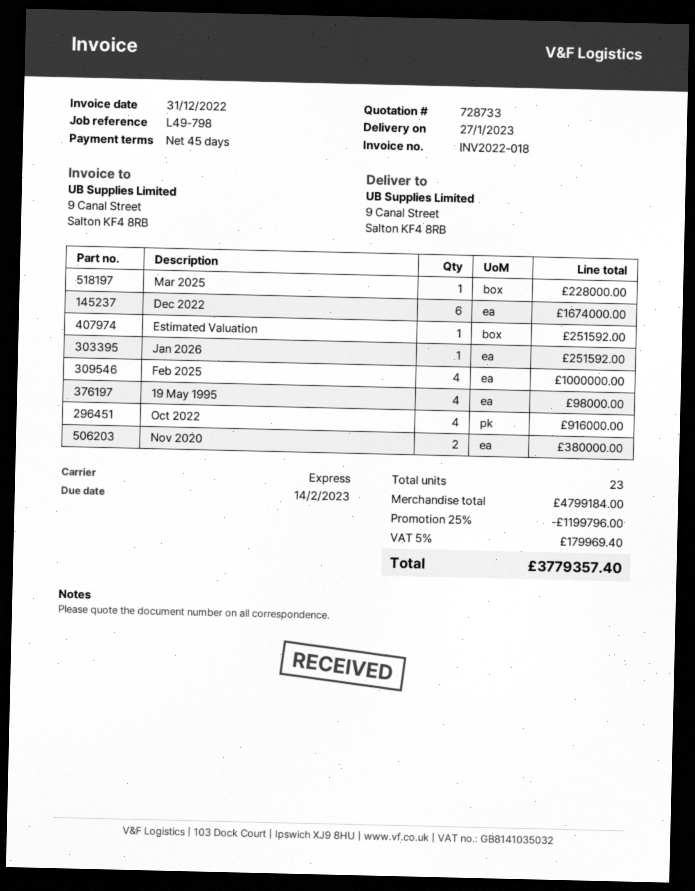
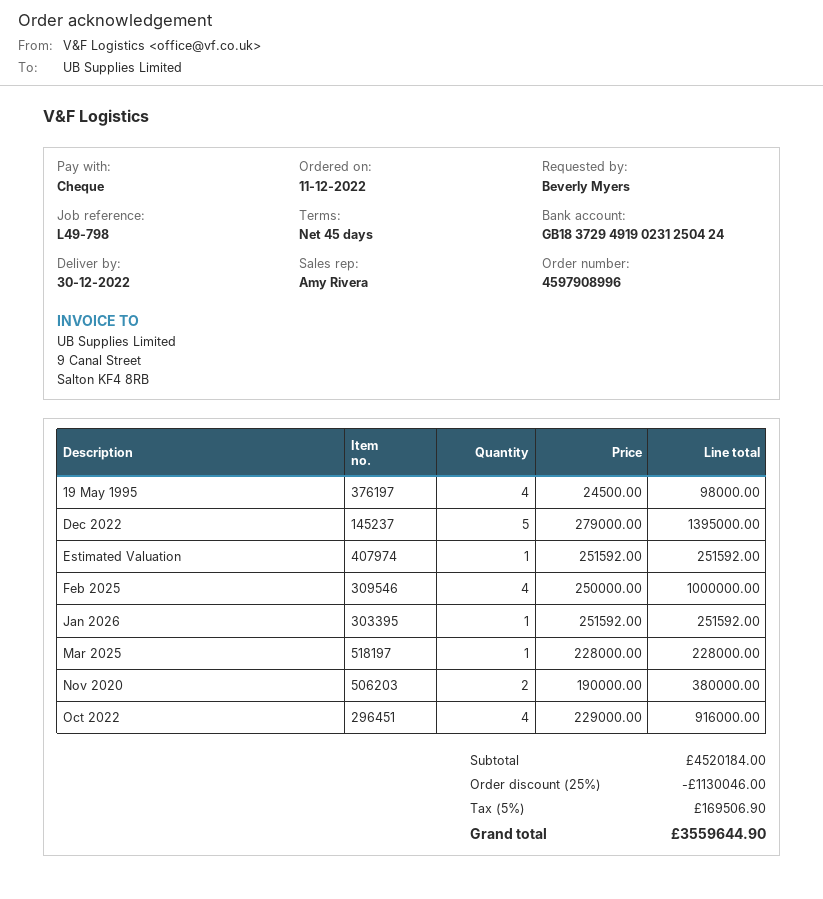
delivery date: 2023-01-27 -> 2022-12-30
Dec 2022: 6 for 1674000.00 -> 5 for 1395000.00
subtotal: 4799184.00 -> 4520184.00
discount: 25% = 1199796.00 -> 25% = 1130046.00
tax: 5% = 179969.40 -> 5% = 169506.90
total: 3779357.40 -> 3559644.90

